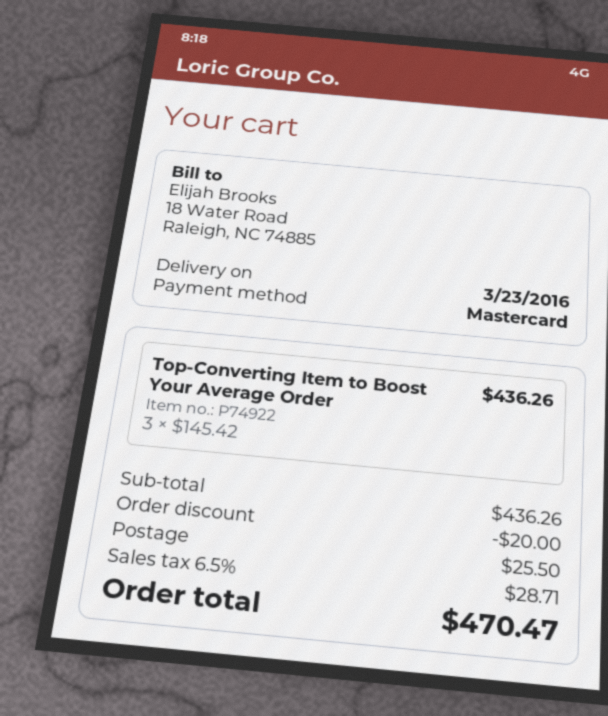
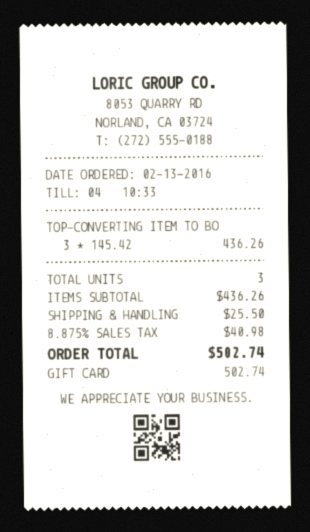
payment method: Mastercard -> gift card
discount: 20.00 -> none
tax: 6.5% = 28.71 -> 8.875% = 40.98
total: 470.47 -> 502.74

